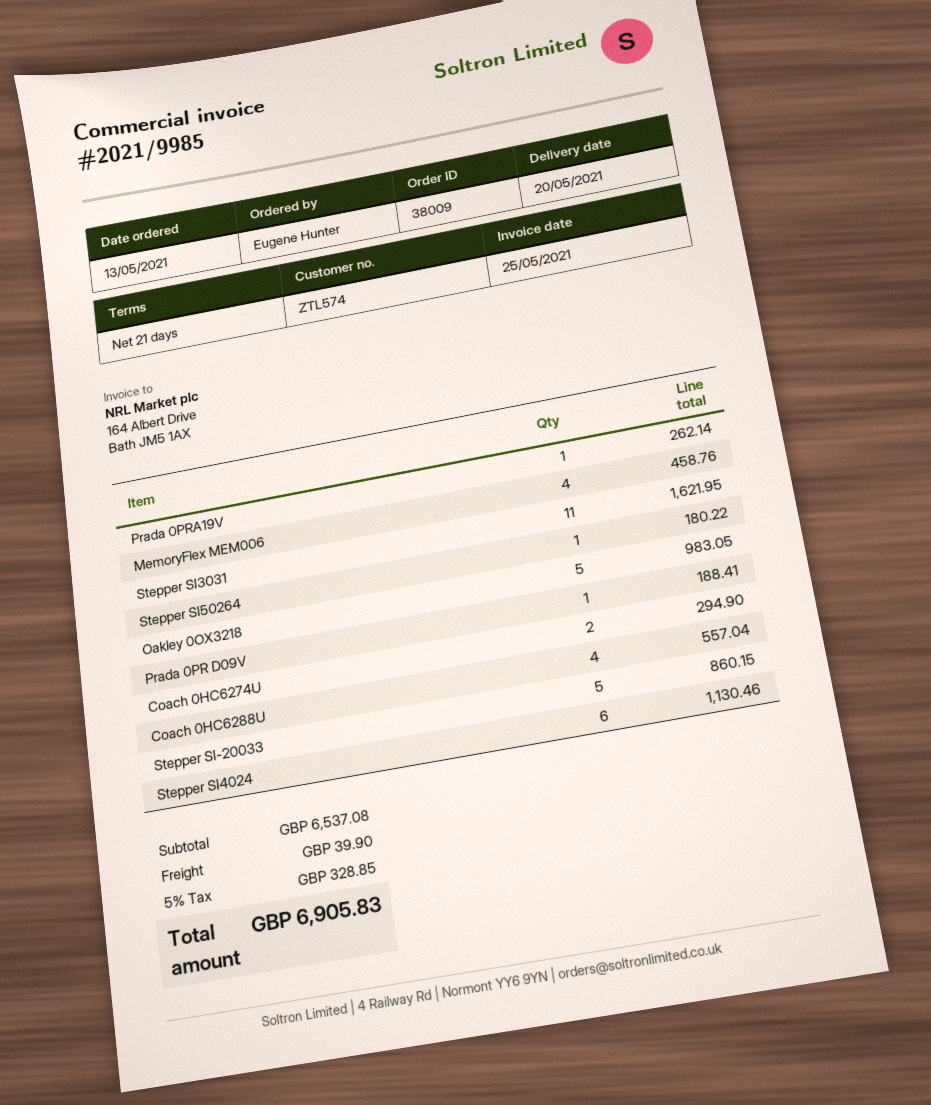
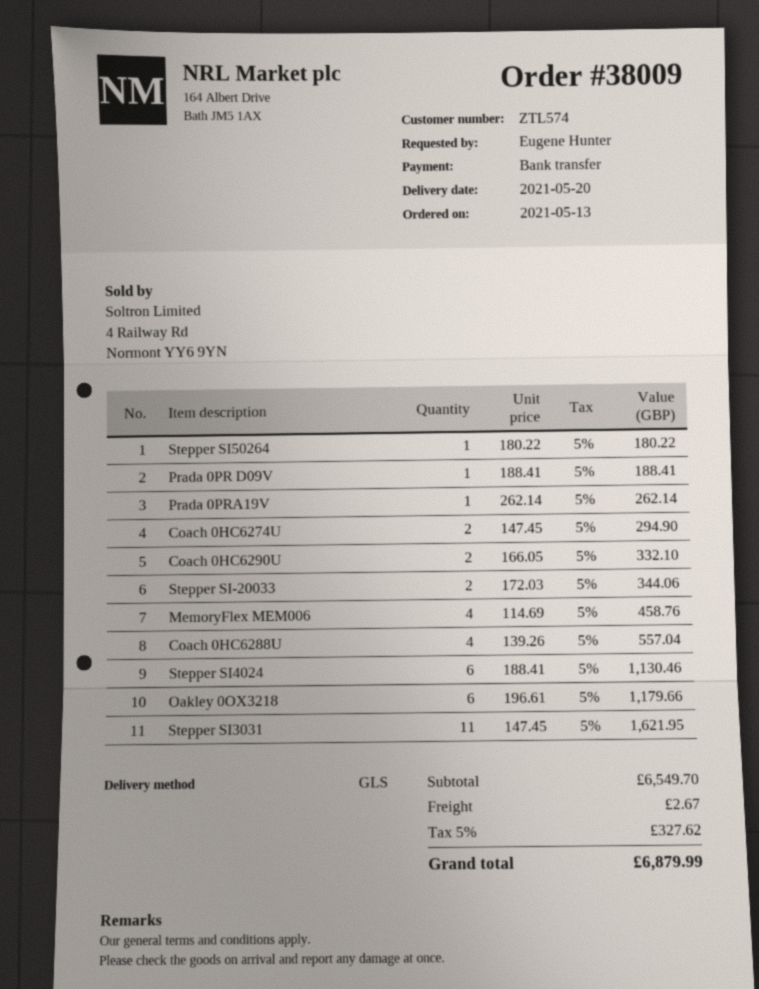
Oakley 0OX3218: 5 for 983.05 -> 6 for 1179.66
Stepper SI-20033: 5 for 860.15 -> 2 for 344.06
Coach 0HC6290U: none -> 2 for 332.10
subtotal: 6537.08 -> 6549.70
shipping: 39.90 -> 2.67
tax: 5% = 328.85 -> 5% = 327.62
total: 6905.83 -> 6879.99

